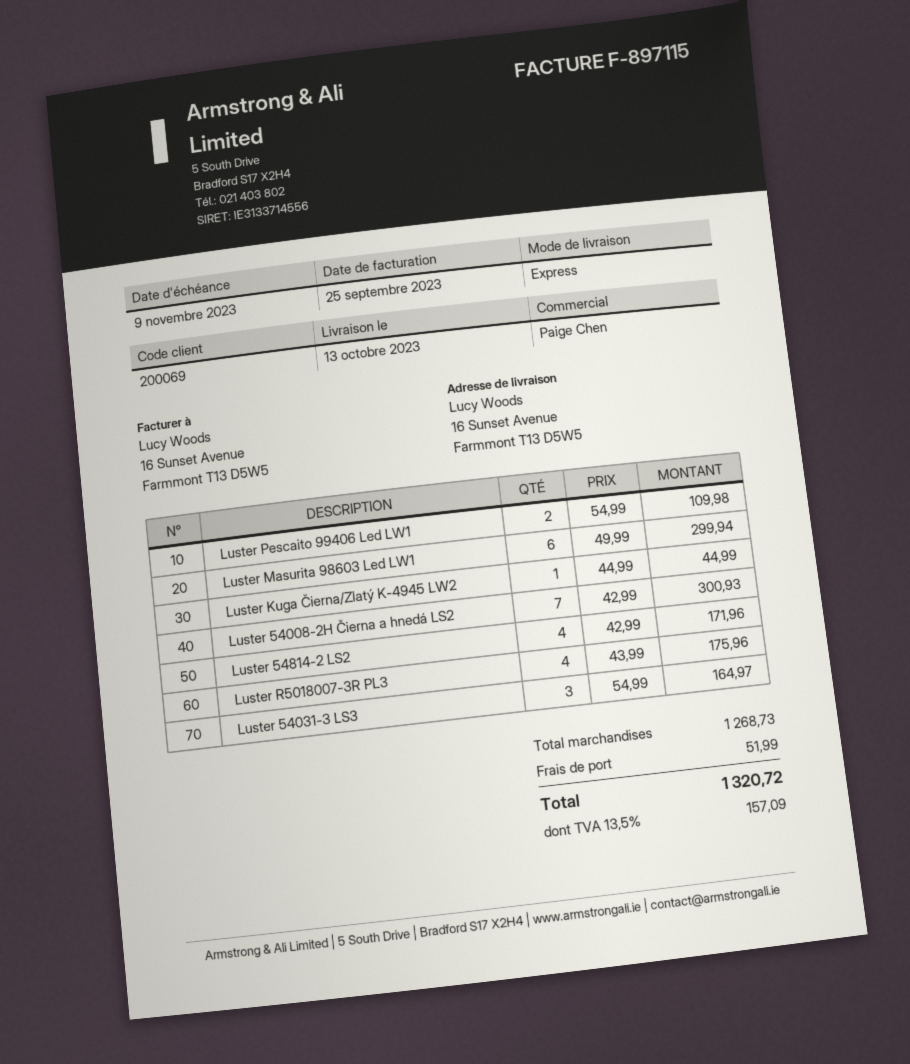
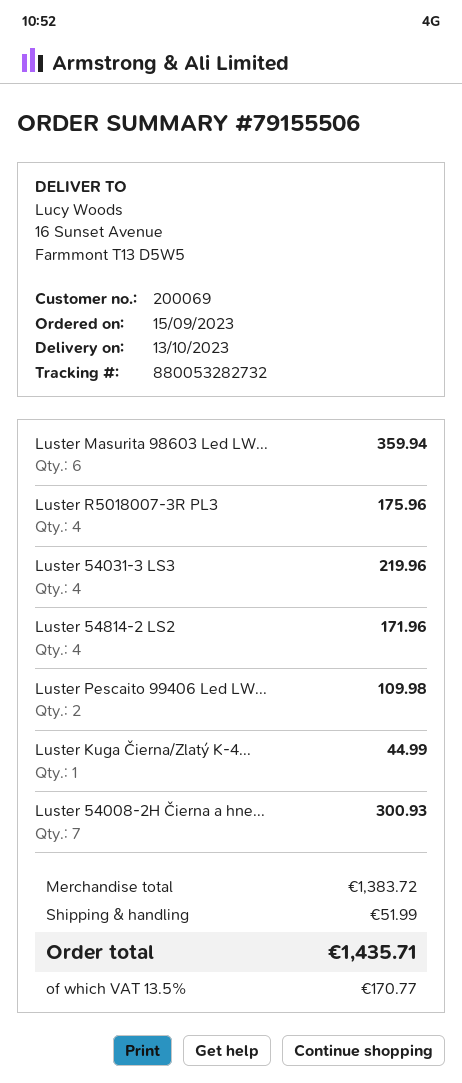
Luster Masurita 98603 Led LW1: 6 for 299.94 -> 6 for 359.94
Luster 54031-3 LS3: 3 for 164.97 -> 4 for 219.96
subtotal: 1268.73 -> 1383.72
tax: 13.5% = 157.09 -> 13.5% = 170.77
total: 1320.72 -> 1435.71

